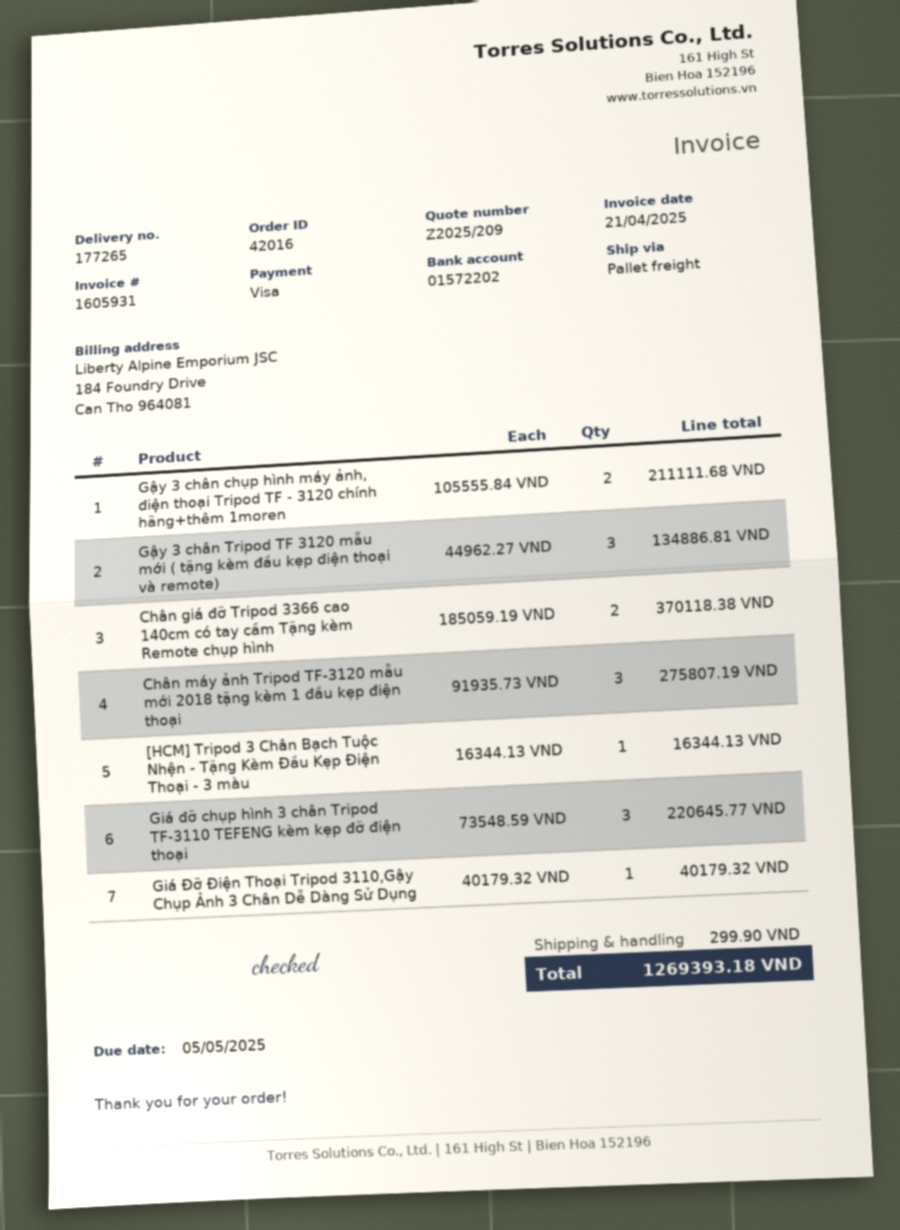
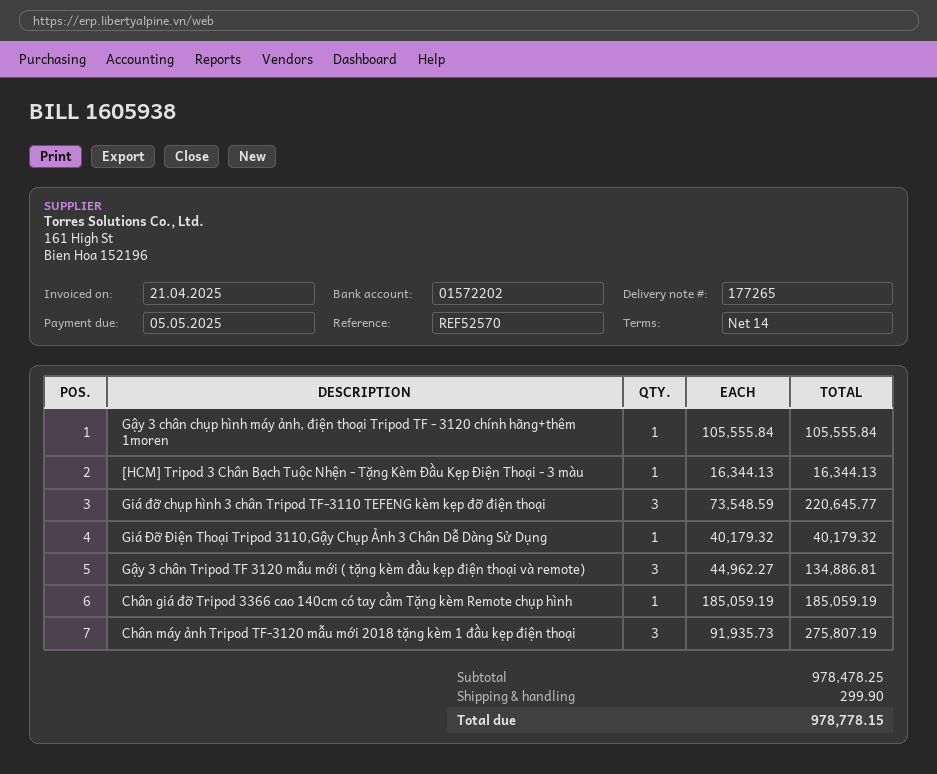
invoice number: 1605931 -> 1605938
Gậy 3 chân chụp hình máy ảnh, điện thoại Tripod TF - 3120 chính hãng+thêm 1moren: 2 x 105555.84 = 211111.68 -> 1 x 105555.84 = 105555.84
Chân giá đỡ Tripod 3366 cao 140cm có tay cầm Tặng kèm Remote chụp hình: 2 x 185059.19 = 370118.38 -> 1 x 185059.19 = 185059.19
total: 1269393.18 -> 978778.15

